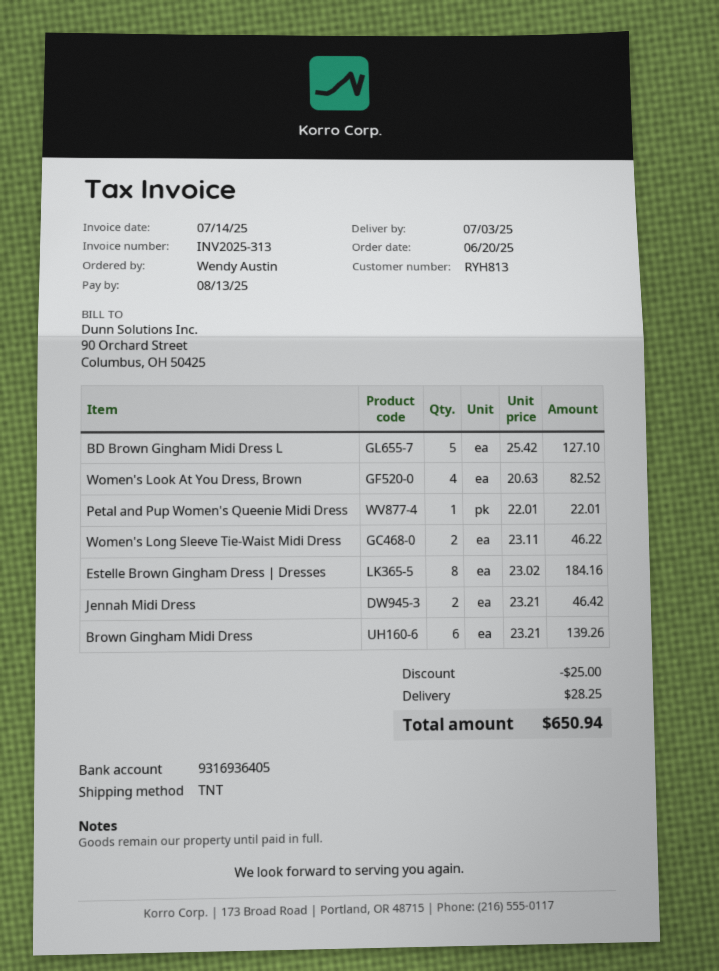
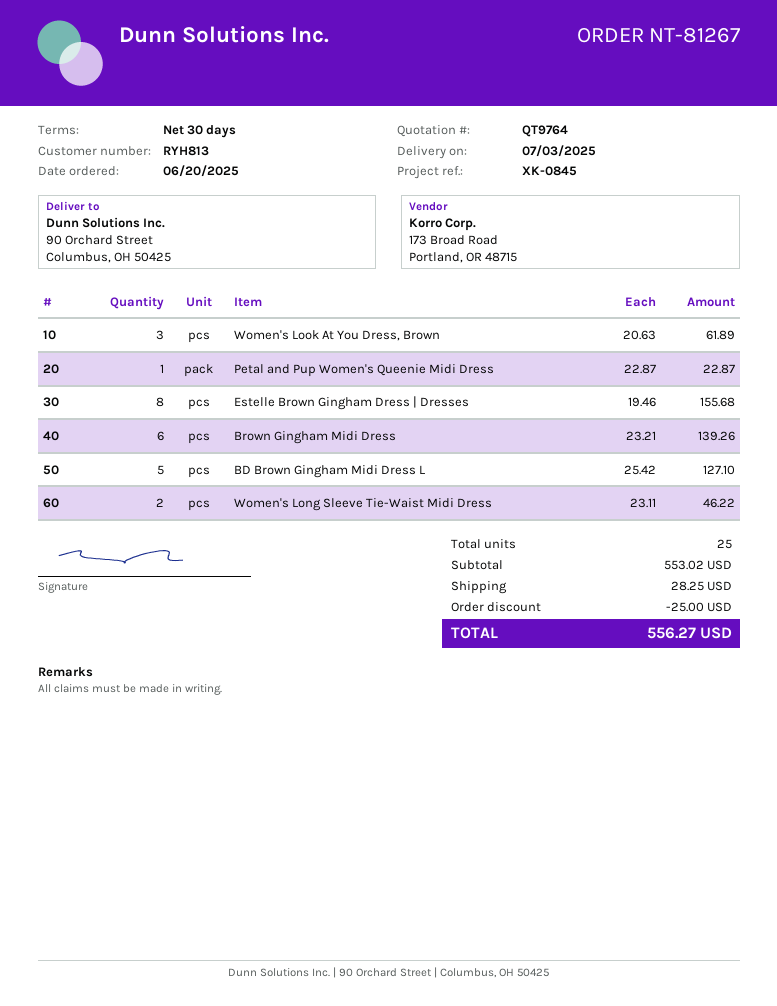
Women's Look At You Dress, Brown: 4 x 20.63 = 82.52 -> 3 x 20.63 = 61.89
Petal and Pup Women's Queenie Midi Dress: 1 x 22.01 = 22.01 -> 1 x 22.87 = 22.87
Estelle Brown Gingham Dress | Dresses: 8 x 23.02 = 184.16 -> 8 x 19.46 = 155.68
Jennah Midi Dress: 2 x 23.21 = 46.42 -> none
total: 650.94 -> 556.27

